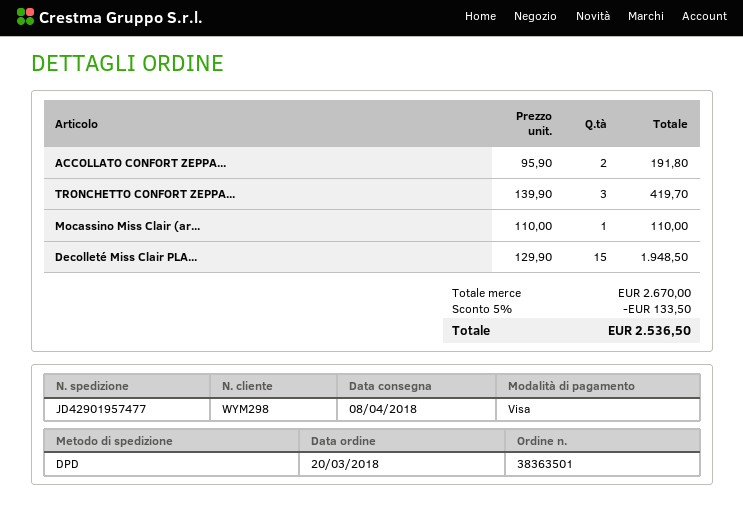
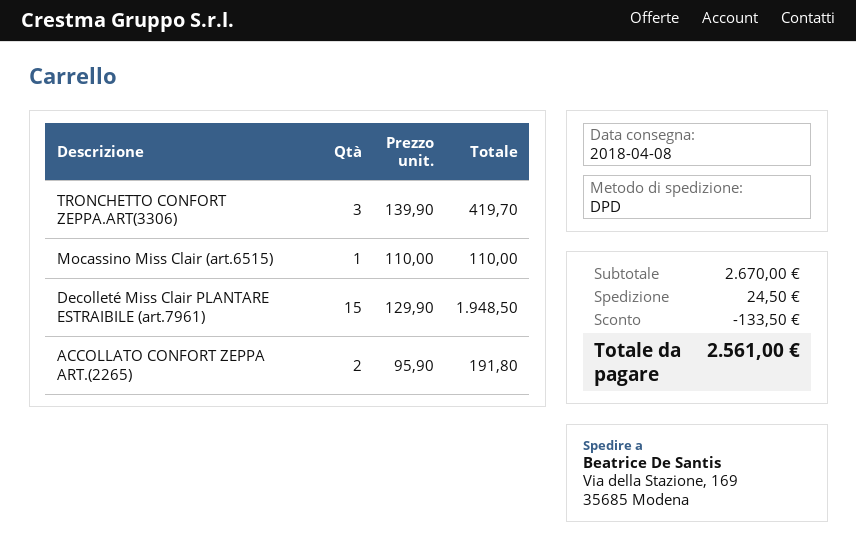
shipping: none -> 24.50
total: 2536.50 -> 2561.00

